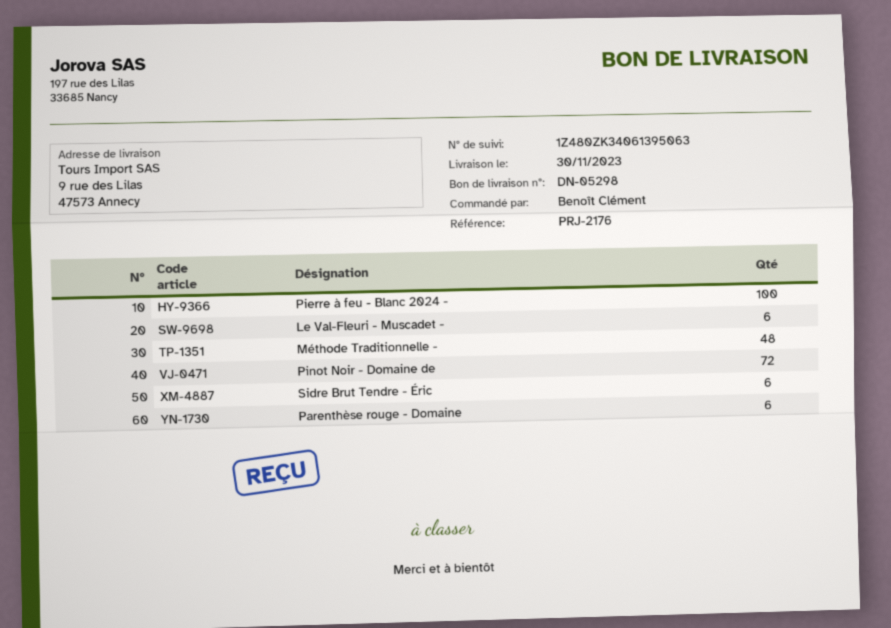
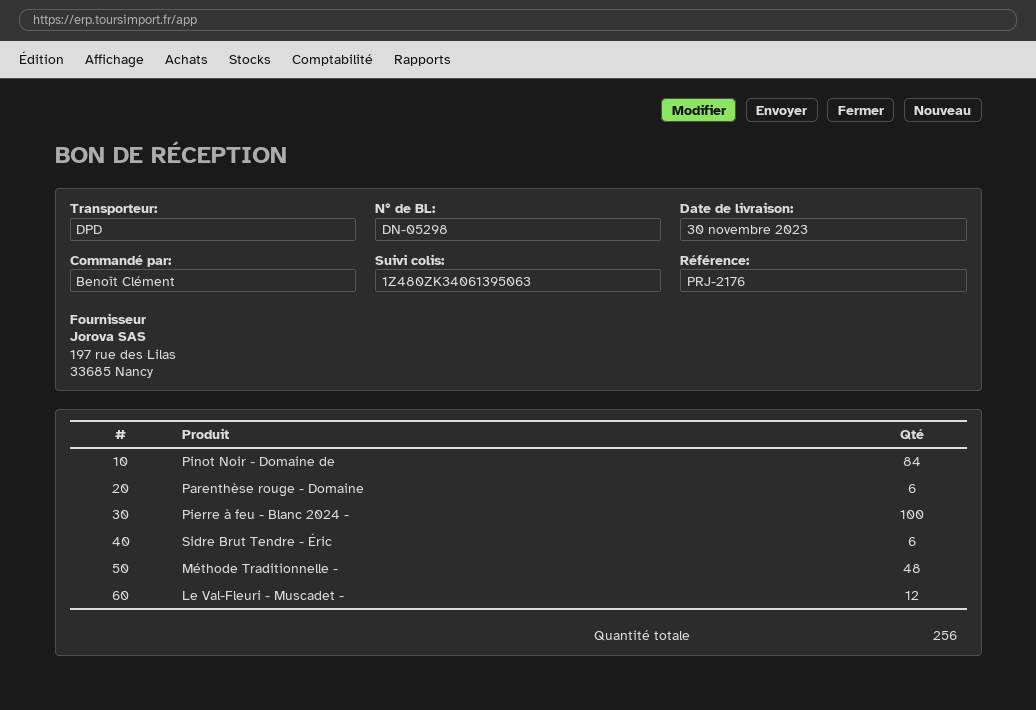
Le Val-Fleuri - Muscadet -: 6 -> 12
Pinot Noir - Domaine de: 72 -> 84

